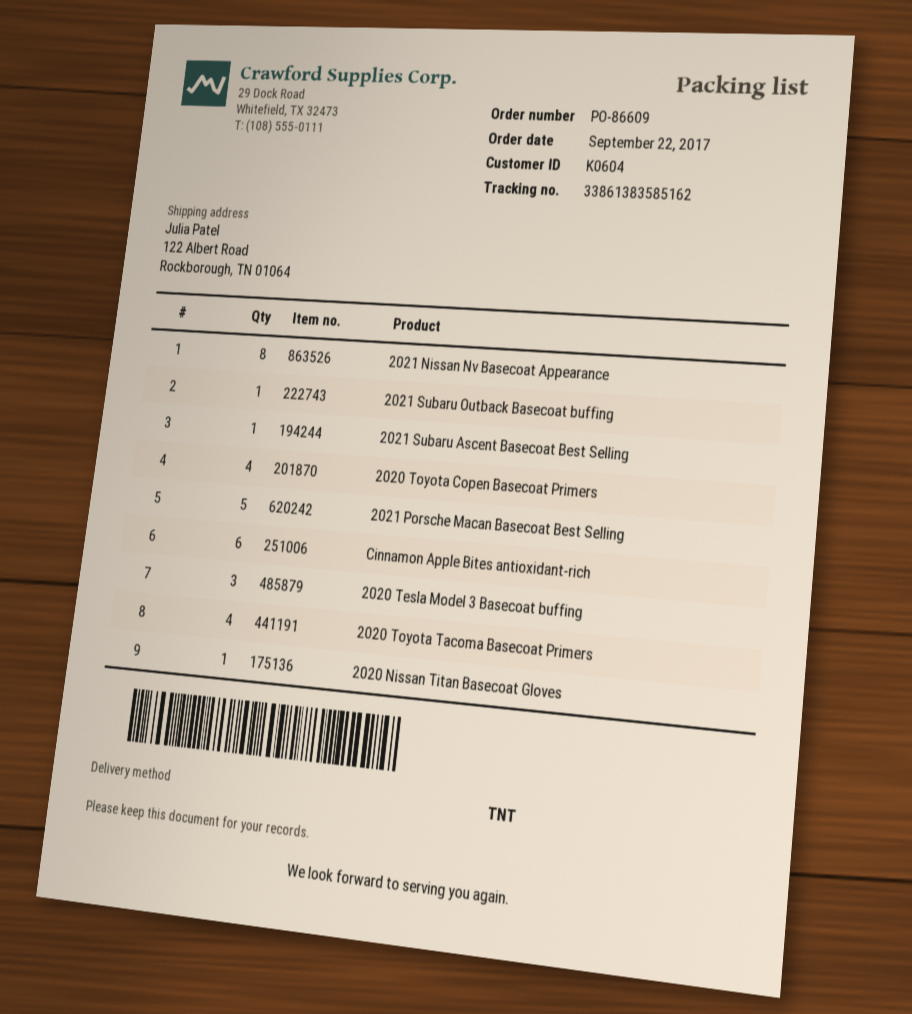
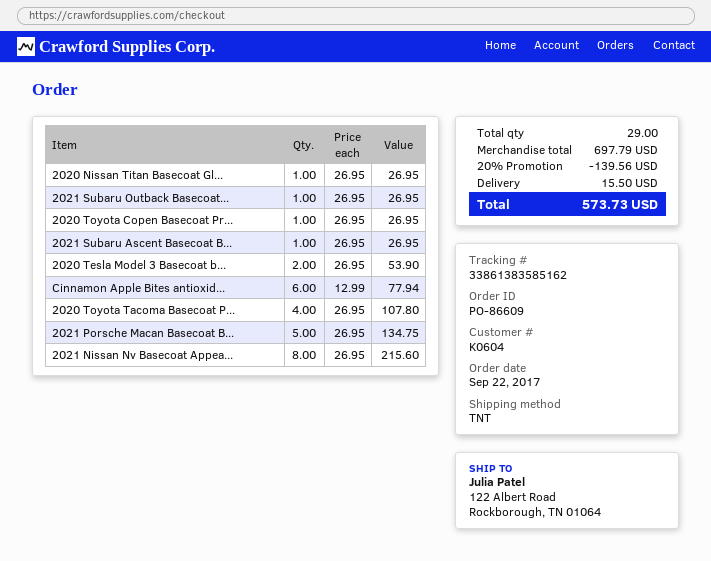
2020 Toyota Copen Basecoat Primers: 4 -> 1
2020 Tesla Model 3 Basecoat buffing: 3 -> 2

